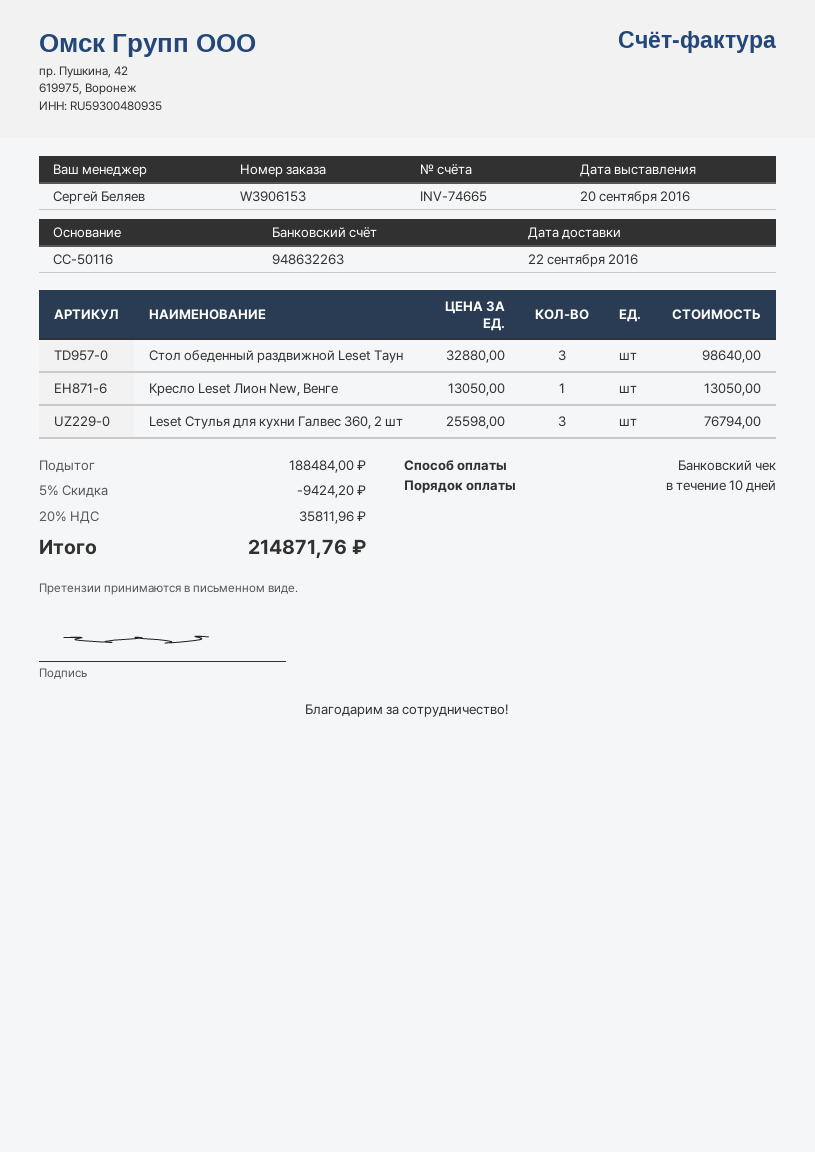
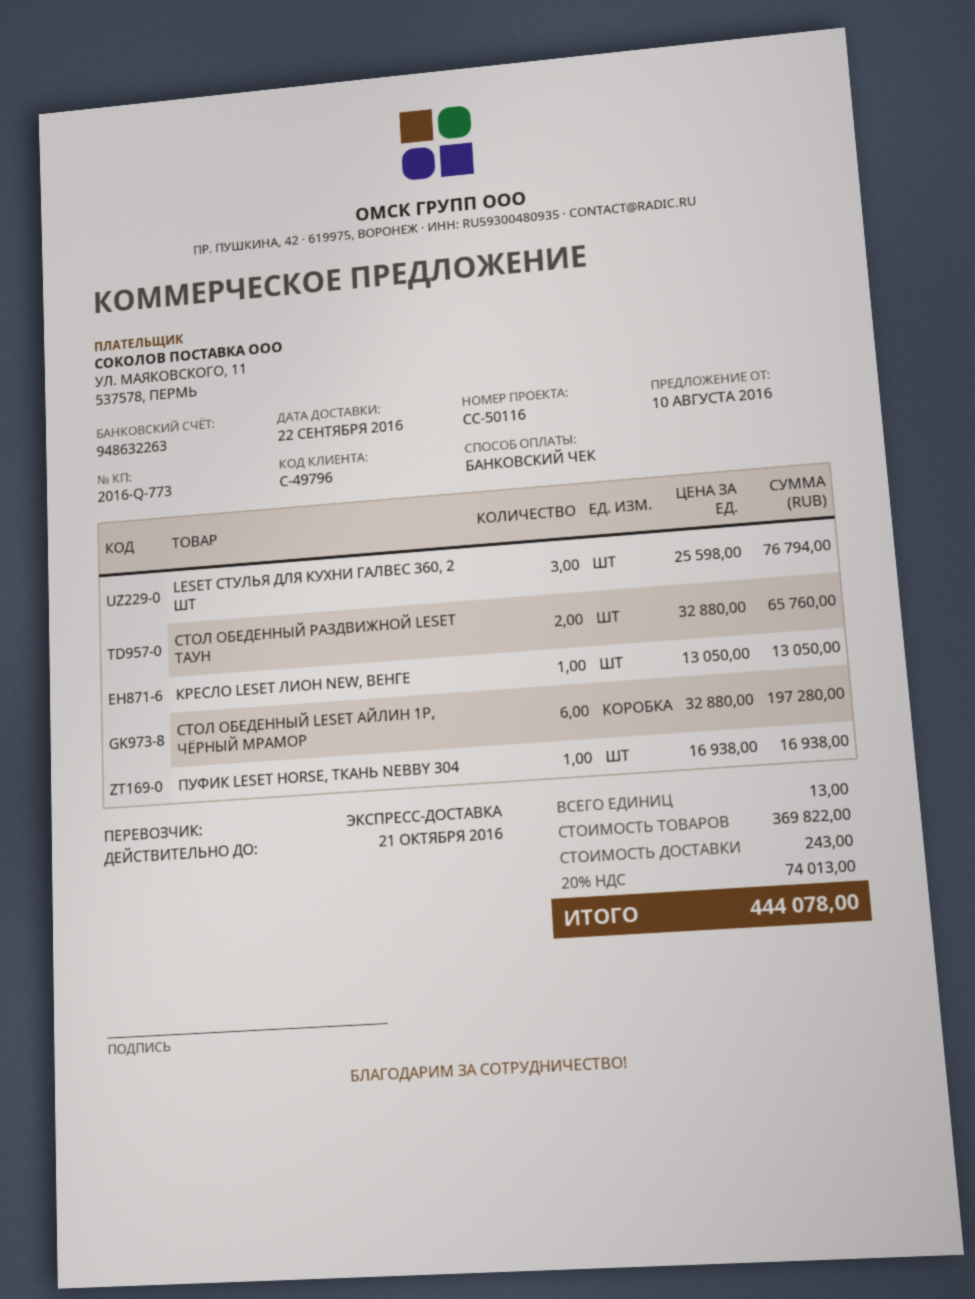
Стол обеденный раздвижной Leset Таун: 3 x 32880.00 = 98640.00 -> 2 x 32880.00 = 65760.00
СТОЛ ОБЕДЕННЫЙ LESET АЙЛИН 1Р, ЧЁРНЫЙ МРАМОР: none -> 6 x 32880.00 = 197280.00
ПУФИК LESET HORSE, ТКАНЬ NEBBY 304: none -> 1 x 16938.00 = 16938.00
subtotal: 188484.00 -> 369822.00
discount: 5% = 9424.20 -> none
shipping: none -> 243.00
tax: 20% = 35811.96 -> 20% = 74013.00
total: 214871.76 -> 444078.00

